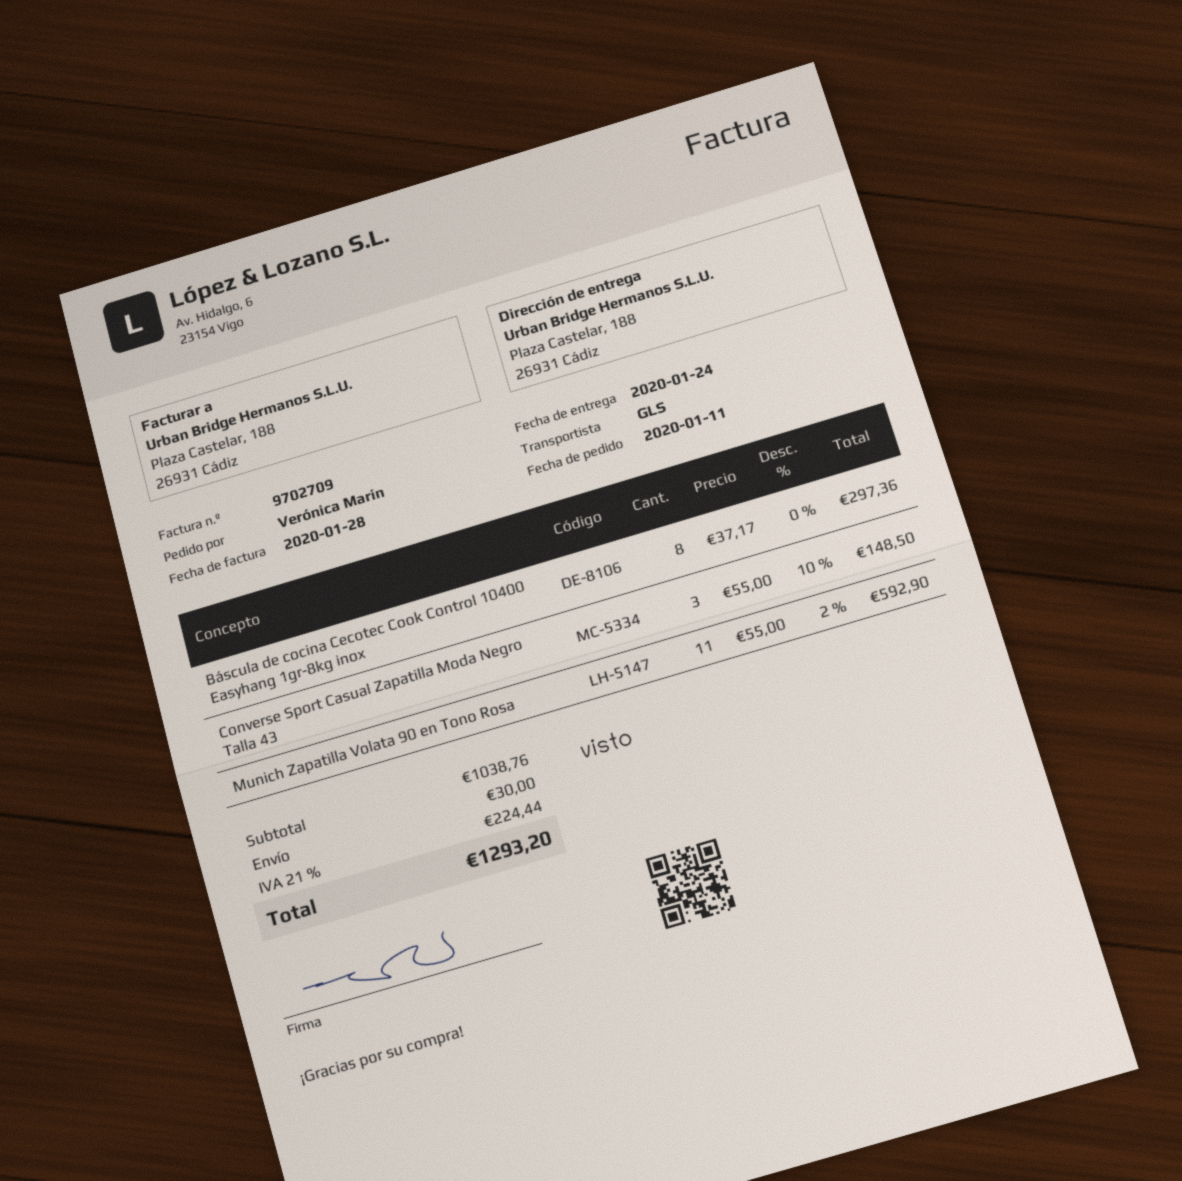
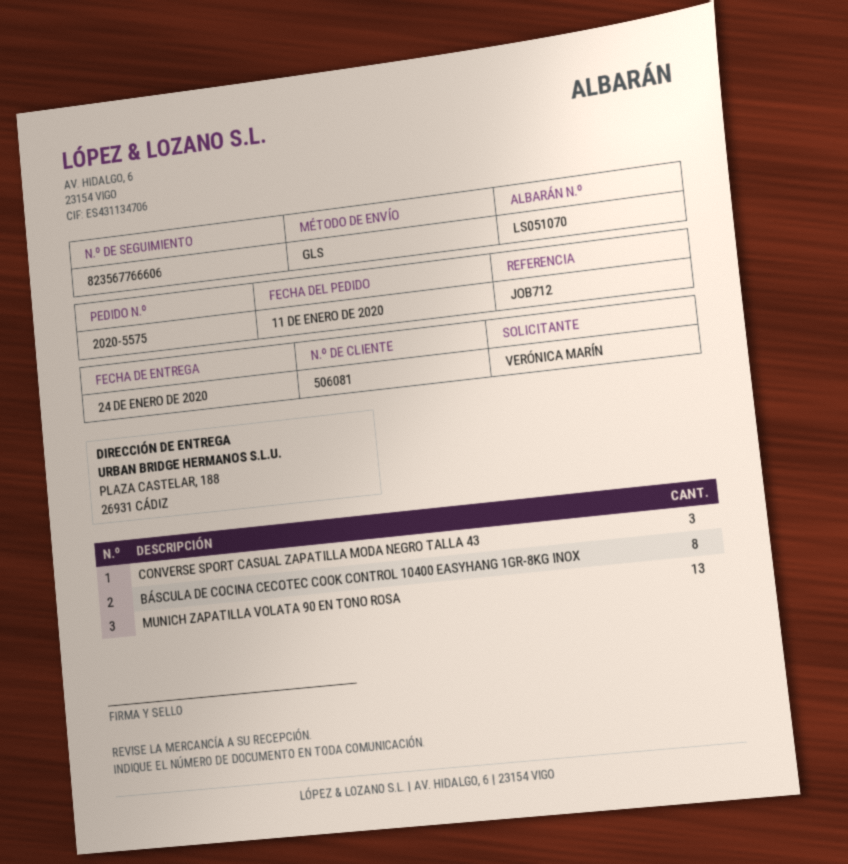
Munich Zapatilla Volata 90 en Tono Rosa: 11 -> 13

